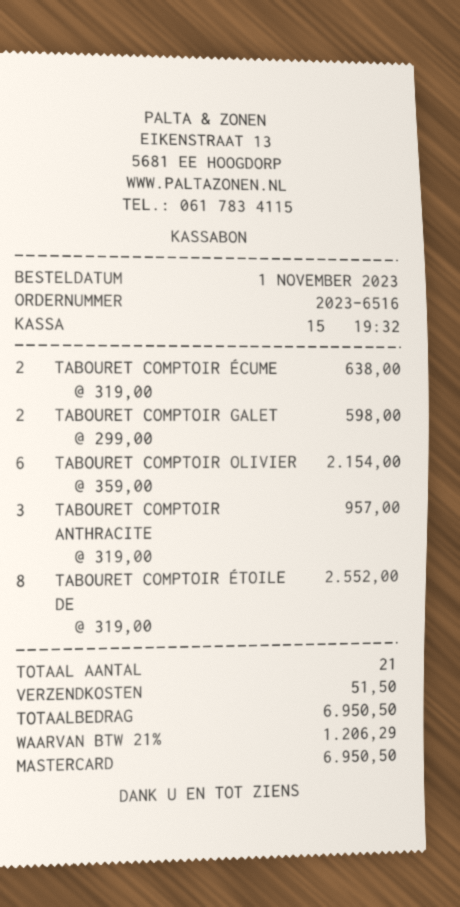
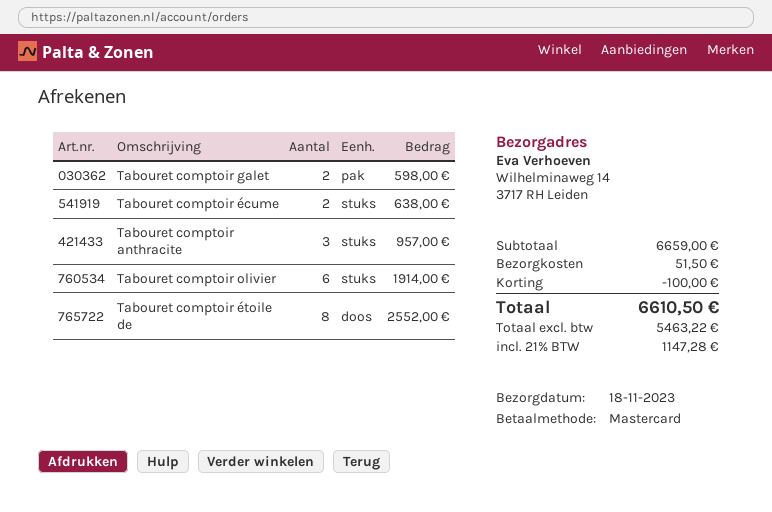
TABOURET COMPTOIR OLIVIER: 6 for 2154.00 -> 6 for 1914.00
discount: none -> 100.00
tax: 21% = 1206.29 -> 21% = 1147.28
total: 6950.50 -> 6610.50

